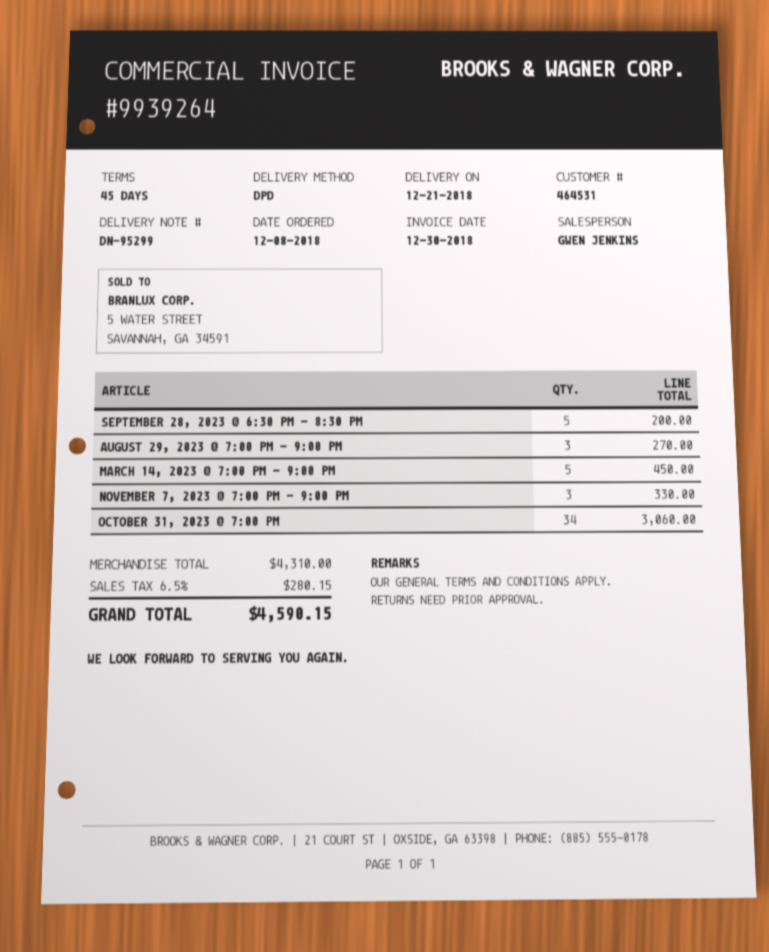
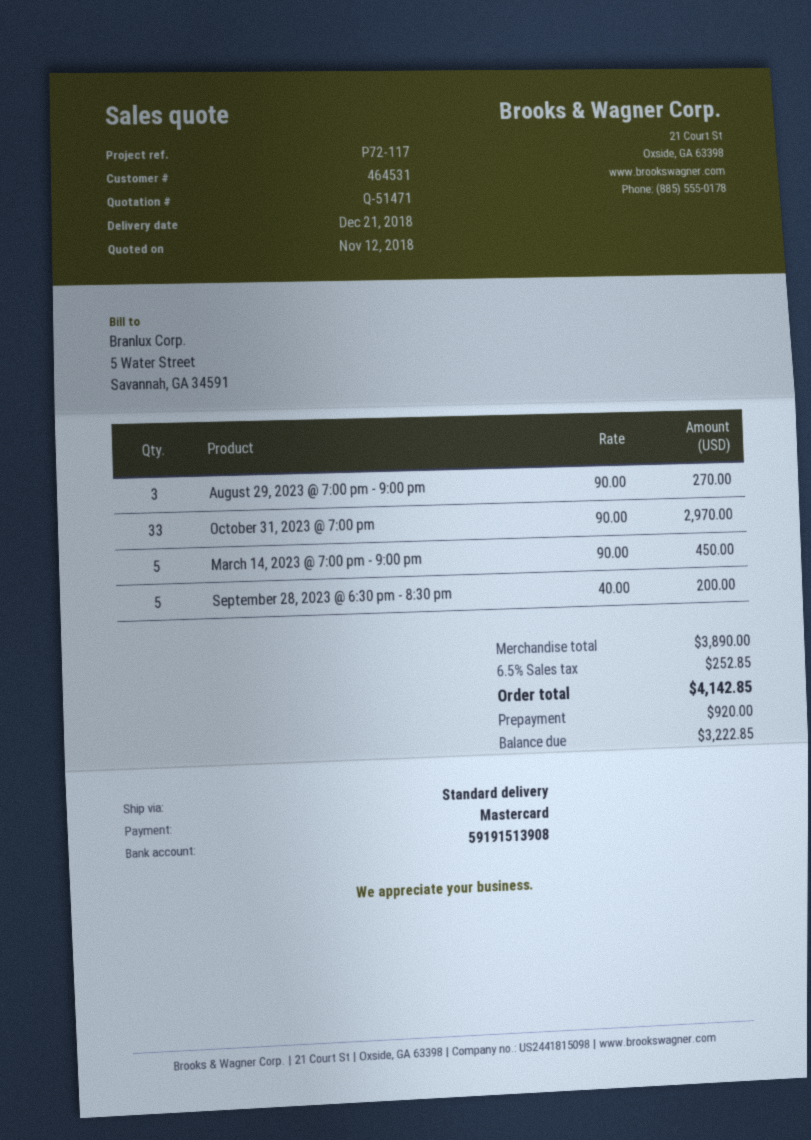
shipping method: DPD -> standard
NOVEMBER 7, 2023 @ 7:00 PM - 9:00 PM: 3 for 330.00 -> none
OCTOBER 31, 2023 @ 7:00 PM: 34 for 3060.00 -> 33 for 2970.00
subtotal: 4310.00 -> 3890.00
tax: 6.5% = 280.15 -> 6.5% = 252.85
total: 4590.15 -> 4142.85

